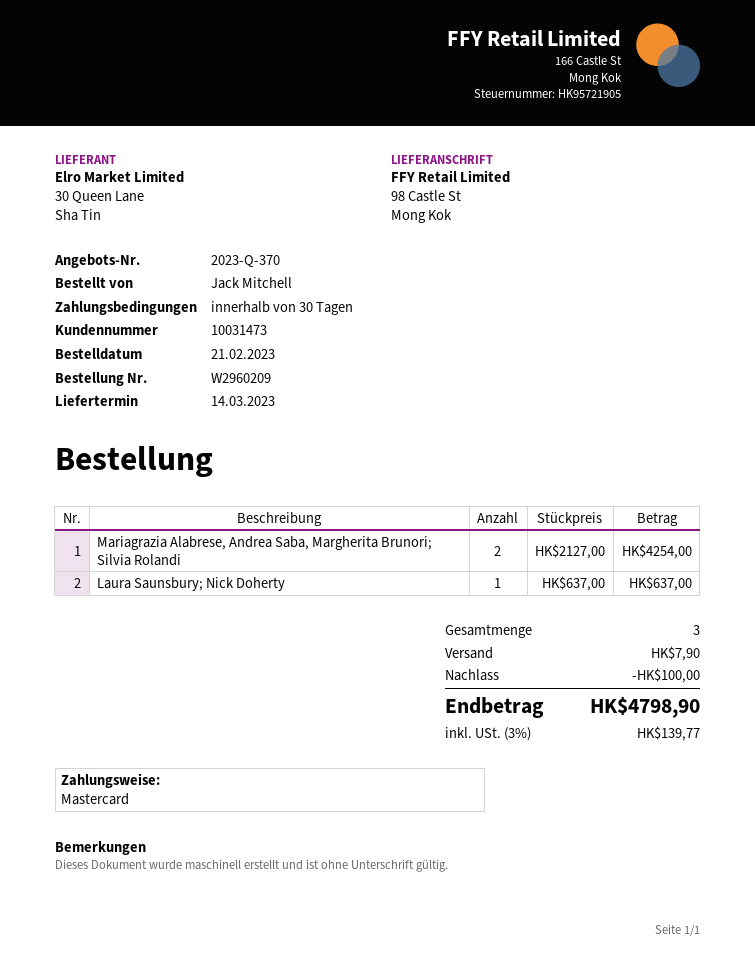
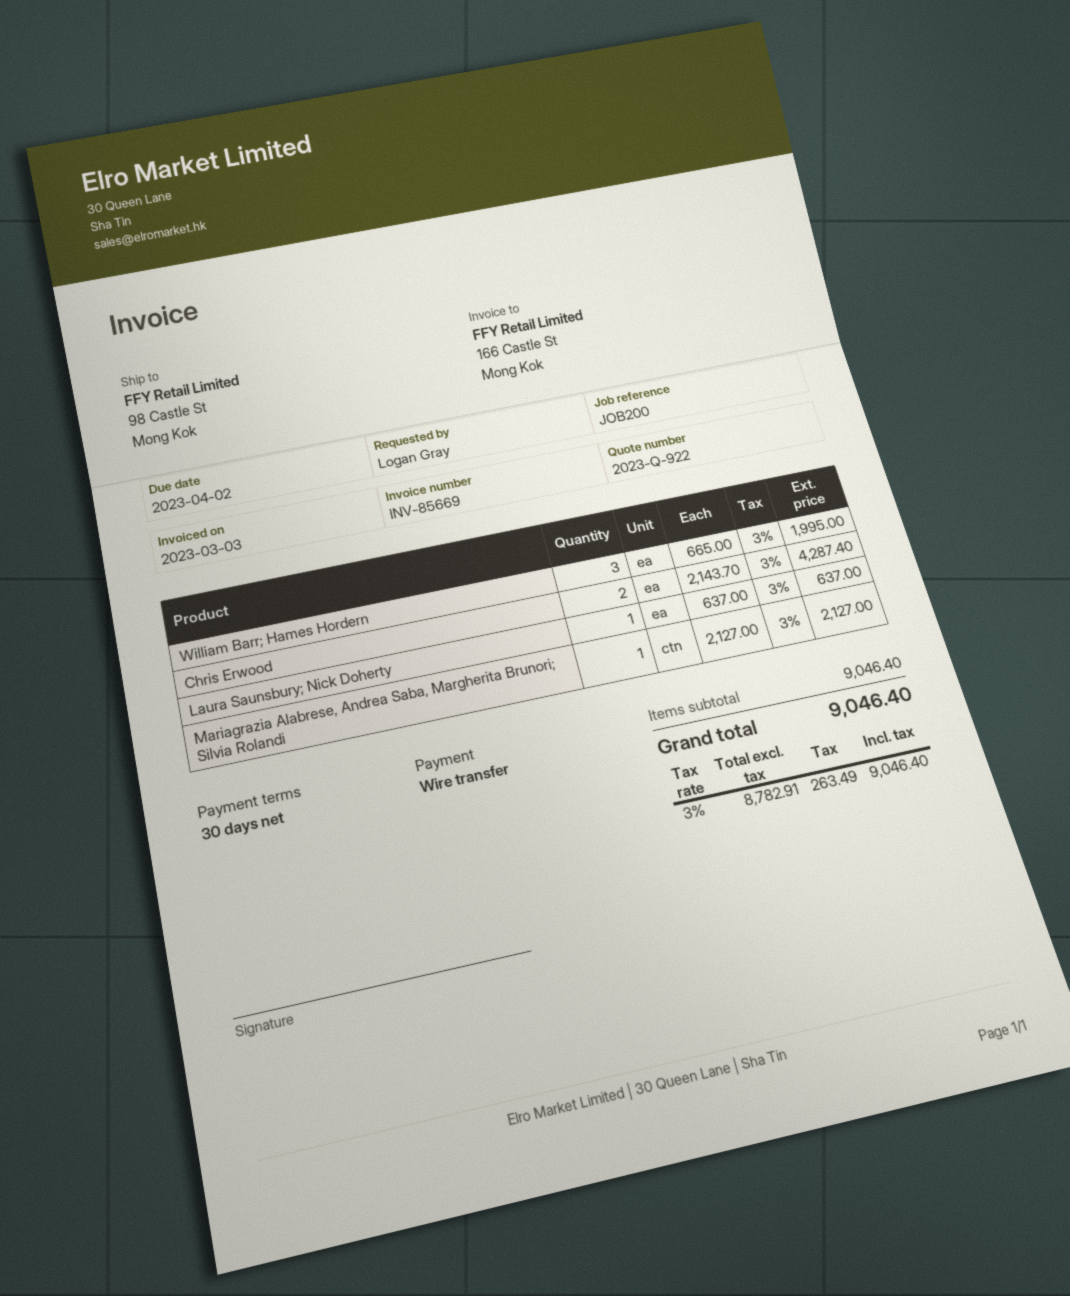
quote number: 2023-Q-370 -> 2023-Q-922
ordered by: Jack Mitchell -> Logan Gray
payment method: Mastercard -> bank transfer
Mariagrazia Alabrese, Andrea Saba, Margherita Brunori; Silvia Rolandi: 2 x 2127.00 = 4254.00 -> 1 x 2127.00 = 2127.00
William Barr; Hames Hordern: none -> 3 x 665.00 = 1995.00
Chris Erwood: none -> 2 x 2143.70 = 4287.40
discount: 100.00 -> none
shipping: 7.90 -> none
tax: 3% = 139.77 -> 3% = 263.49
total: 4798.90 -> 9046.40

